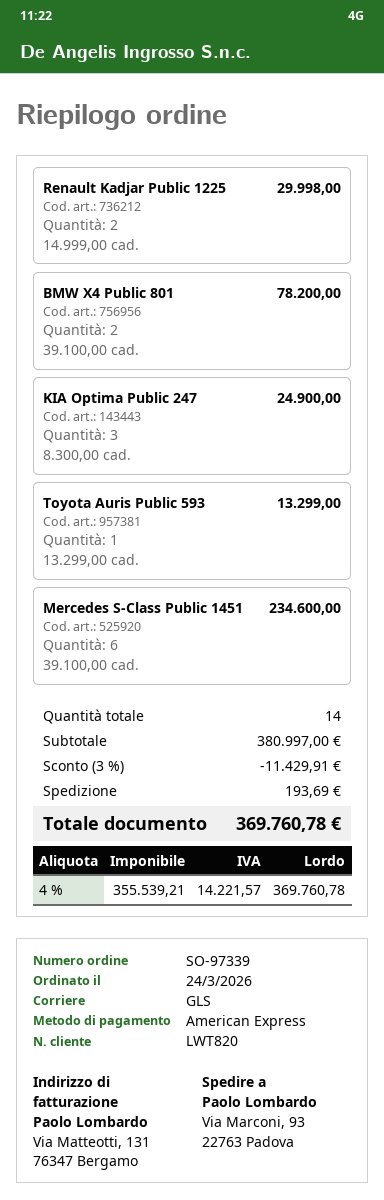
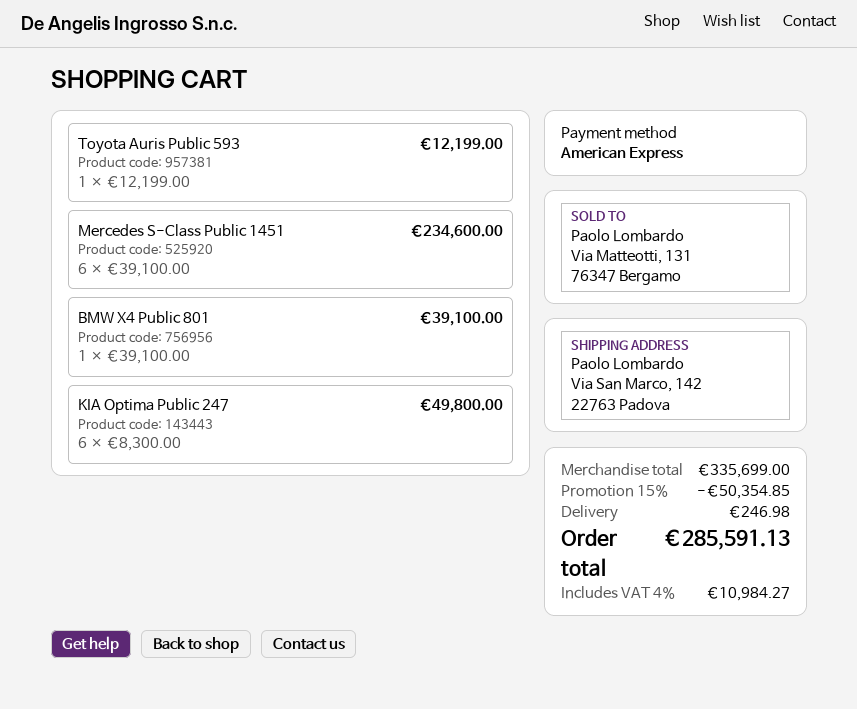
ship to: Via Marconi, 93, 22763 Padova -> Via San Marco, 142, 22763 Padova
Renault Kadjar Public 1225: 2 x 14999.00 = 29998.00 -> none
BMW X4 Public 801: 2 x 39100.00 = 78200.00 -> 1 x 39100.00 = 39100.00
KIA Optima Public 247: 3 x 8300.00 = 24900.00 -> 6 x 8300.00 = 49800.00
Toyota Auris Public 593: 1 x 13299.00 = 13299.00 -> 1 x 12199.00 = 12199.00
subtotal: 380997.00 -> 335699.00
discount: 3% = 11429.91 -> 15% = 50354.85
shipping: 193.69 -> 246.98
tax: 4% = 14221.57 -> 4% = 10984.27
total: 369760.78 -> 285591.13

